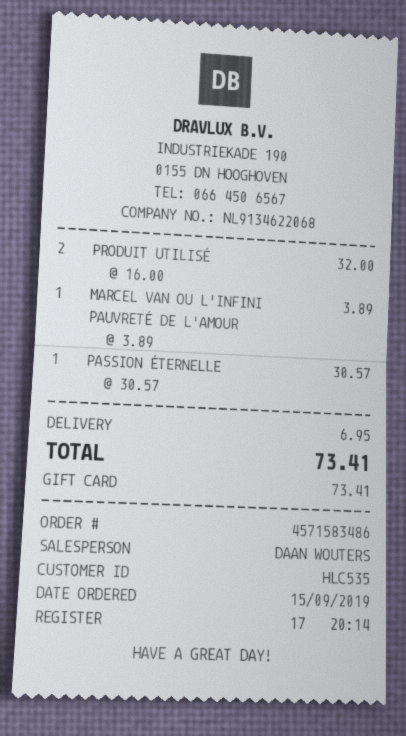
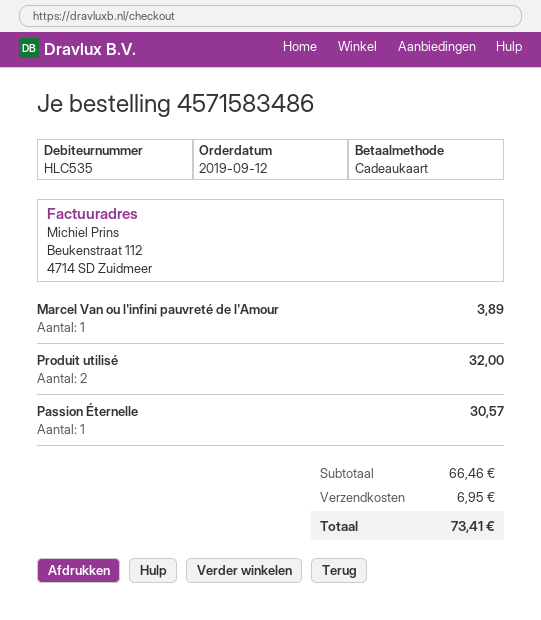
order date: 2019-09-15 -> 2019-09-12

